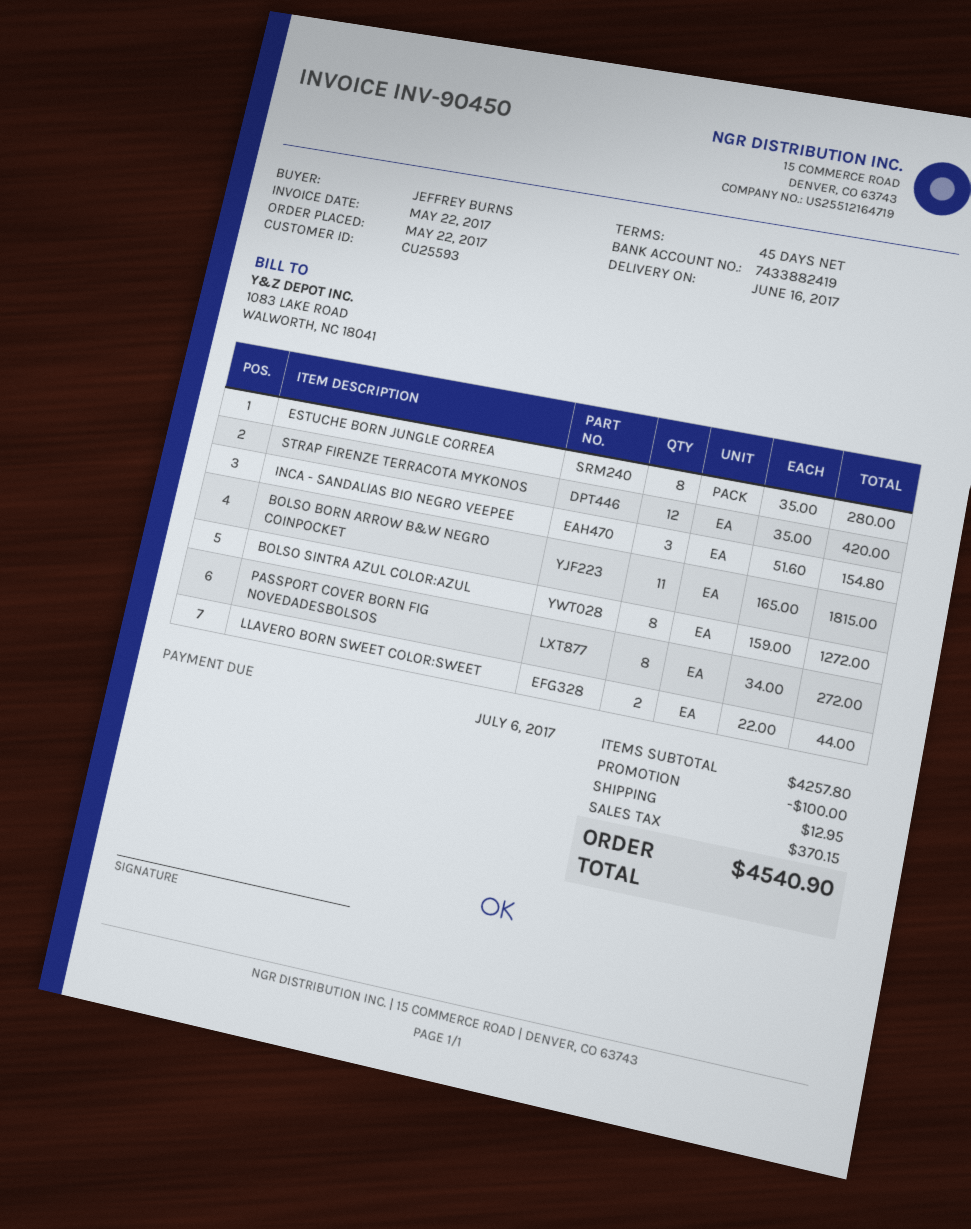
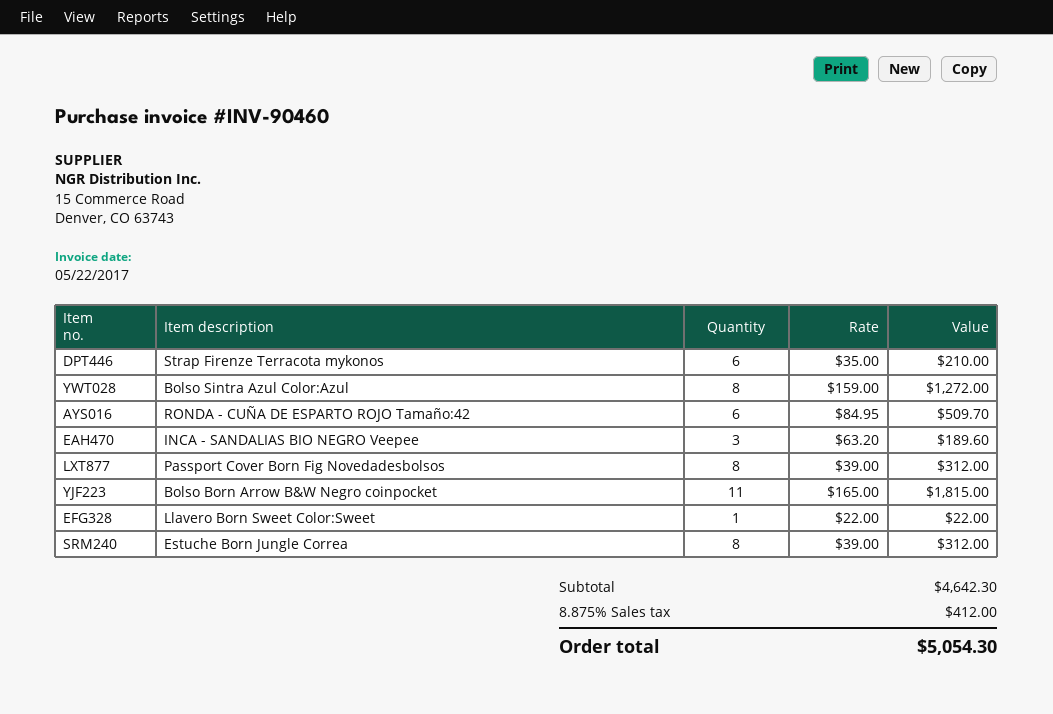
invoice number: INV-90450 -> INV-90460
ESTUCHE BORN JUNGLE CORREA: 8 x 35.00 = 280.00 -> 8 x 39.00 = 312.00
STRAP FIRENZE TERRACOTA MYKONOS: 12 x 35.00 = 420.00 -> 6 x 35.00 = 210.00
INCA - SANDALIAS BIO NEGRO VEEPEE: 3 x 51.60 = 154.80 -> 3 x 63.20 = 189.60
PASSPORT COVER BORN FIG NOVEDADESBOLSOS: 8 x 34.00 = 272.00 -> 8 x 39.00 = 312.00
LLAVERO BORN SWEET COLOR:SWEET: 2 x 22.00 = 44.00 -> 1 x 22.00 = 22.00
RONDA - CUÑA DE ESPARTO ROJO Tamaño:42: none -> 6 x 84.95 = 509.70
subtotal: 4257.80 -> 4642.30
discount: 100.00 -> none
shipping: 12.95 -> none
tax: 370.15 -> 412.00
total: 4540.90 -> 5054.30

